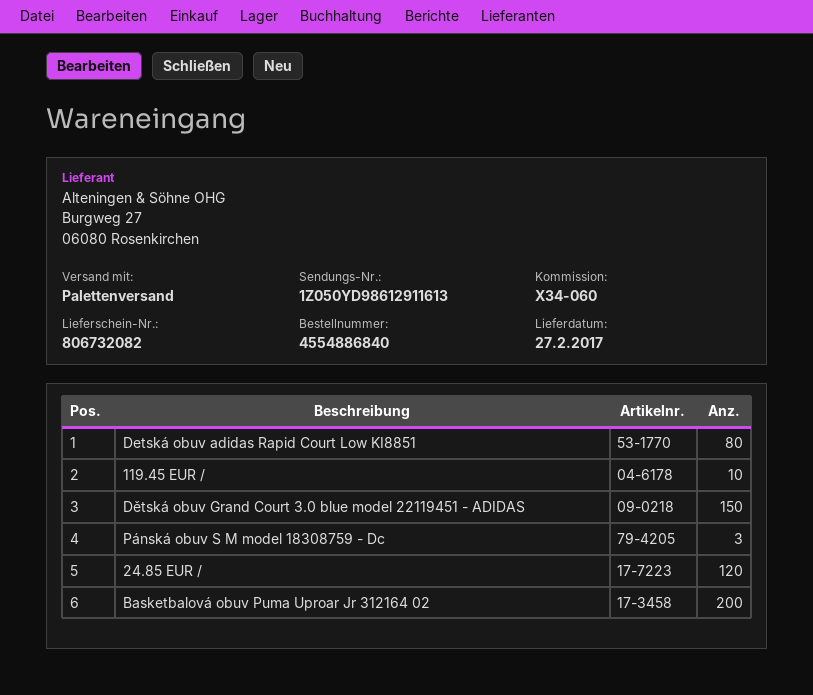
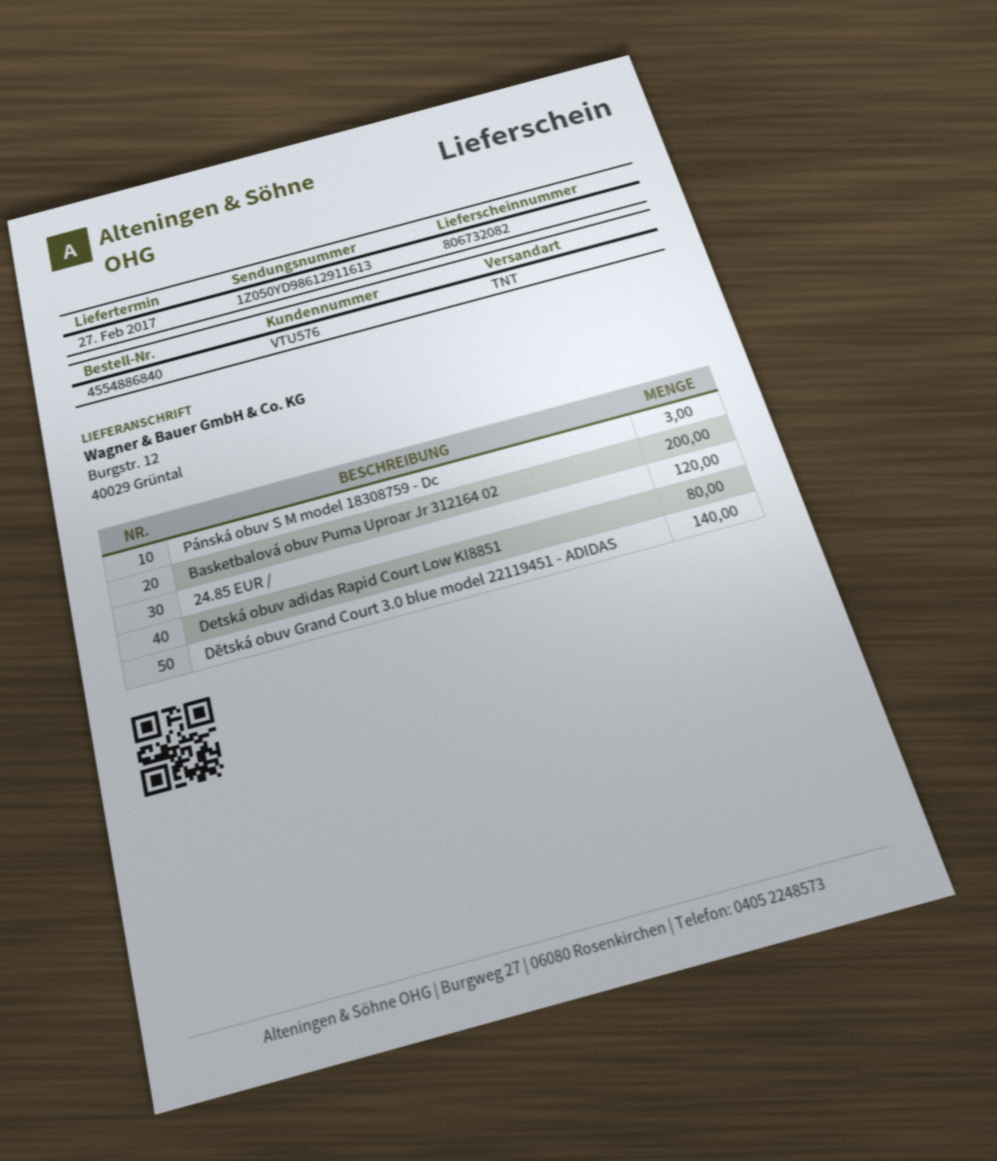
shipping method: pallet freight -> TNT
119.45 EUR /: 10 -> none
Dětská obuv Grand Court 3.0 blue model 22119451 - ADIDAS: 150 -> 140

